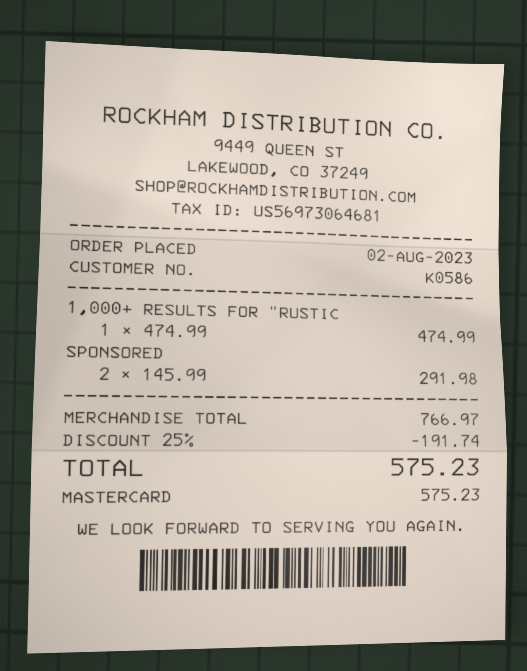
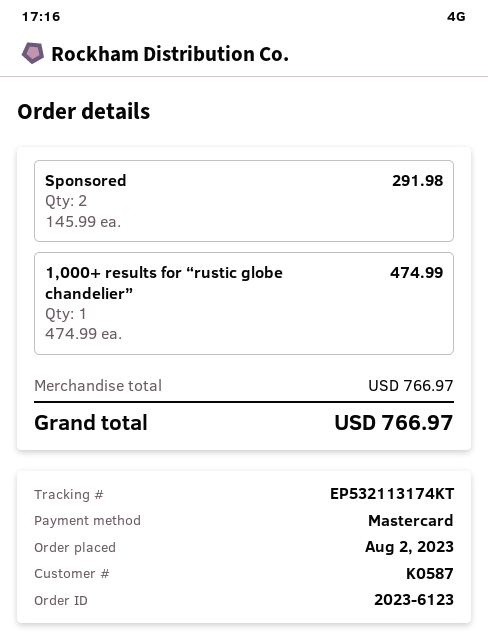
customer number: K0586 -> K0587
discount: 25% = 191.74 -> none
total: 575.23 -> 766.97

